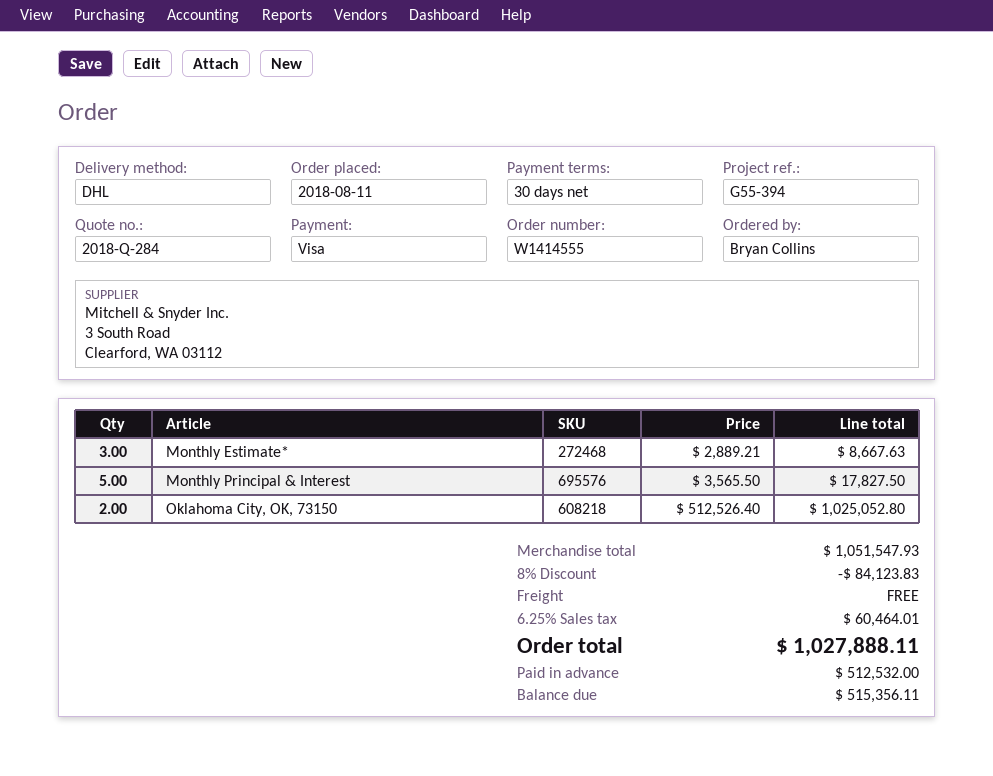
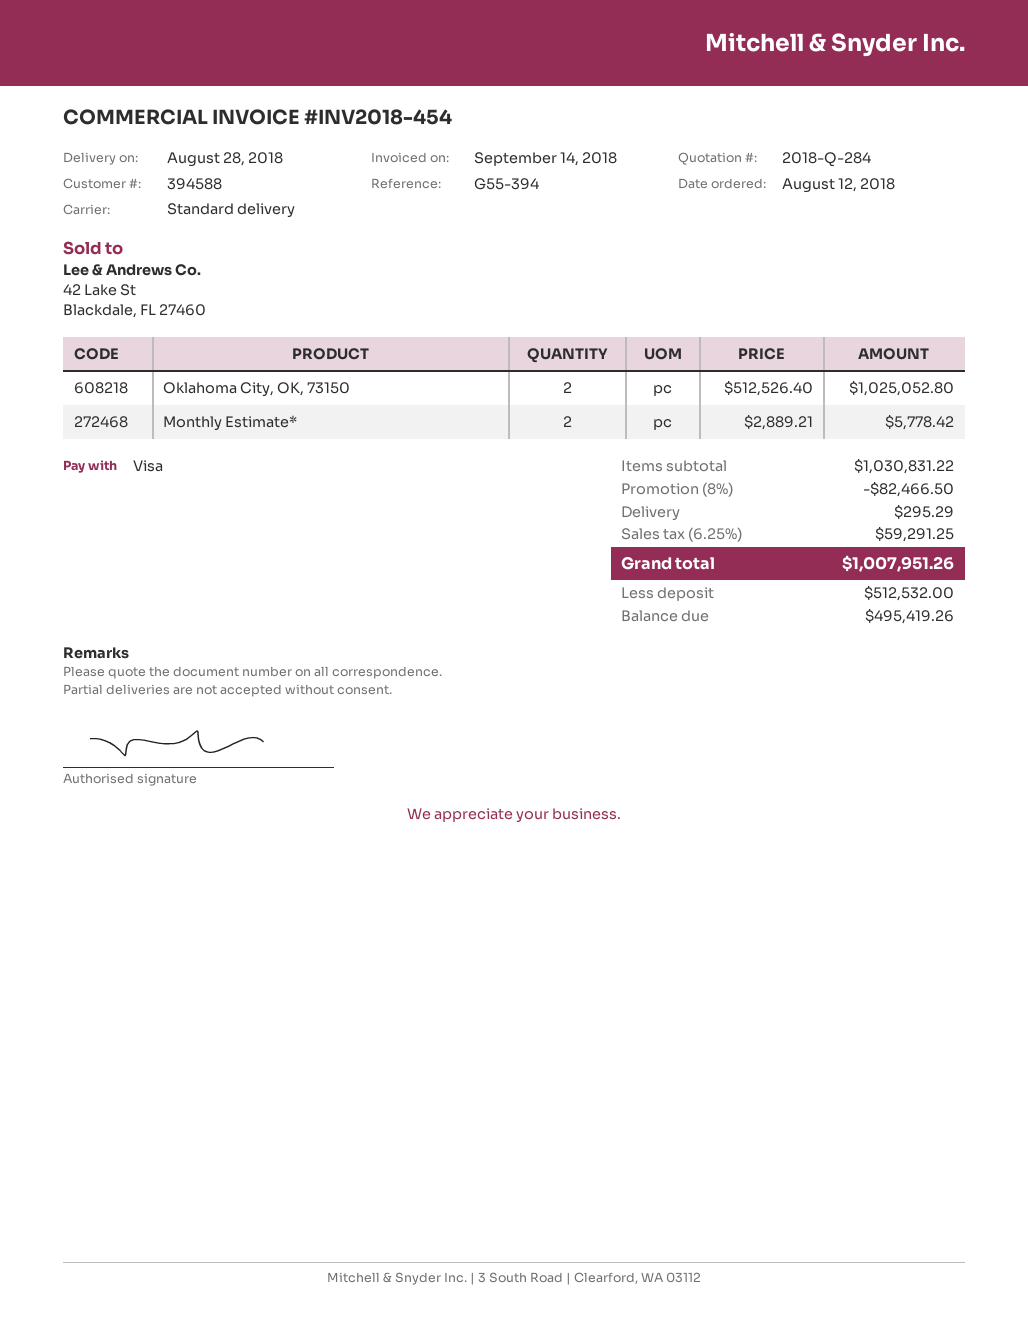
order date: 2018-08-11 -> 2018-08-12
shipping method: DHL -> standard
Monthly Estimate*: 3 x 2889.21 = 8667.63 -> 2 x 2889.21 = 5778.42
Monthly Principal & Interest: 5 x 3565.50 = 17827.50 -> none
subtotal: 1051547.93 -> 1030831.22
discount: 8% = 84123.83 -> 8% = 82466.50
shipping: 0.00 -> 295.29
tax: 6.25% = 60464.01 -> 6.25% = 59291.25
total: 1027888.11 -> 1007951.26
balance: 515356.11 -> 495419.26

